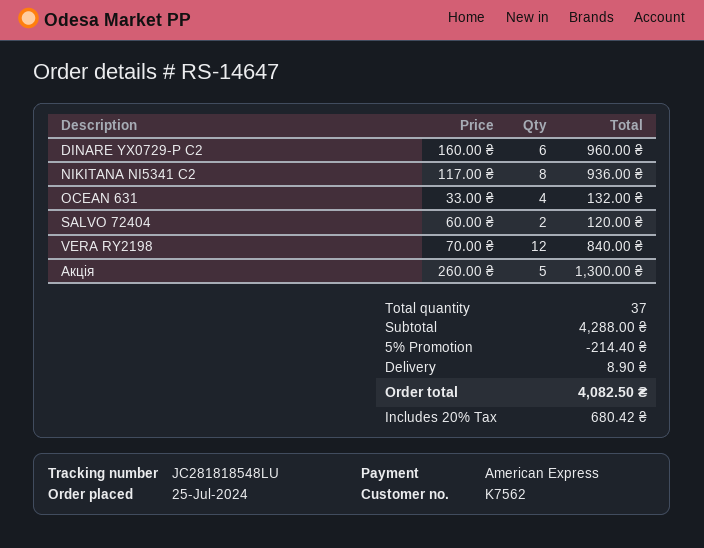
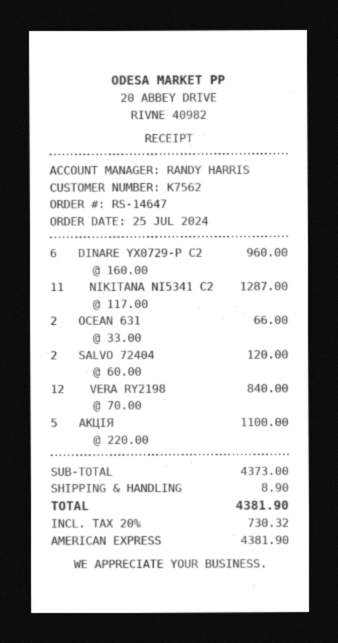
NIKITANA NI5341 C2: 8 x 117.00 = 936.00 -> 11 x 117.00 = 1287.00
OCEAN 631: 4 x 33.00 = 132.00 -> 2 x 33.00 = 66.00
Акція: 5 x 260.00 = 1300.00 -> 5 x 220.00 = 1100.00
subtotal: 4288.00 -> 4373.00
discount: 5% = 214.40 -> none
tax: 20% = 680.42 -> 20% = 730.32
total: 4082.50 -> 4381.90

